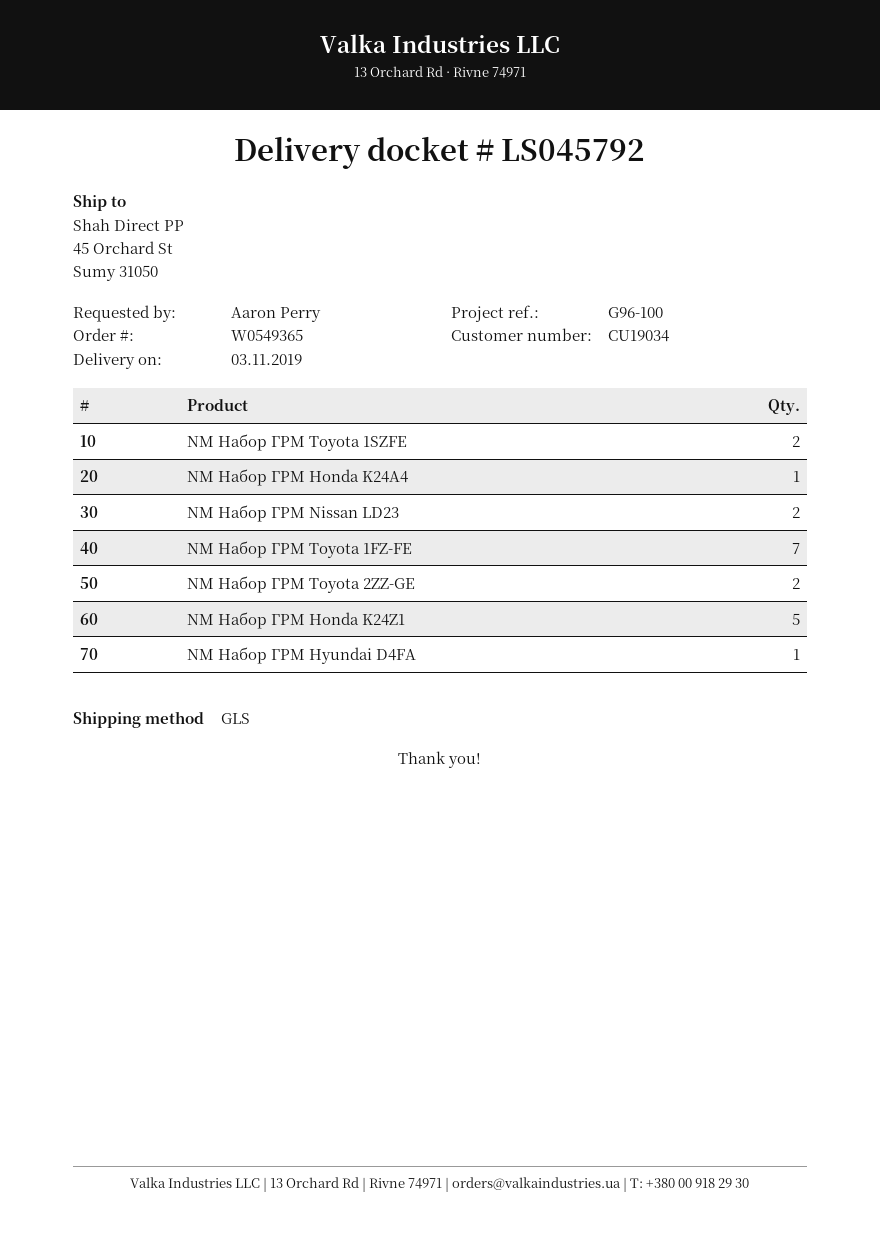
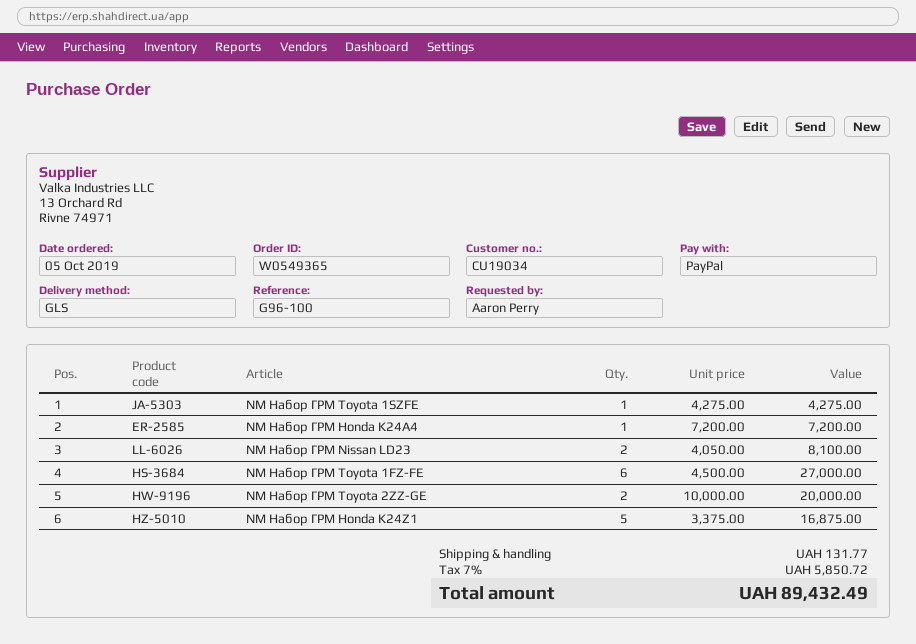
NM Набор ГРМ Toyota 1SZFE: 2 -> 1
NM Набор ГРМ Toyota 1FZ-FE: 7 -> 6
NM Набор ГРМ Hyundai D4FA: 1 -> none

